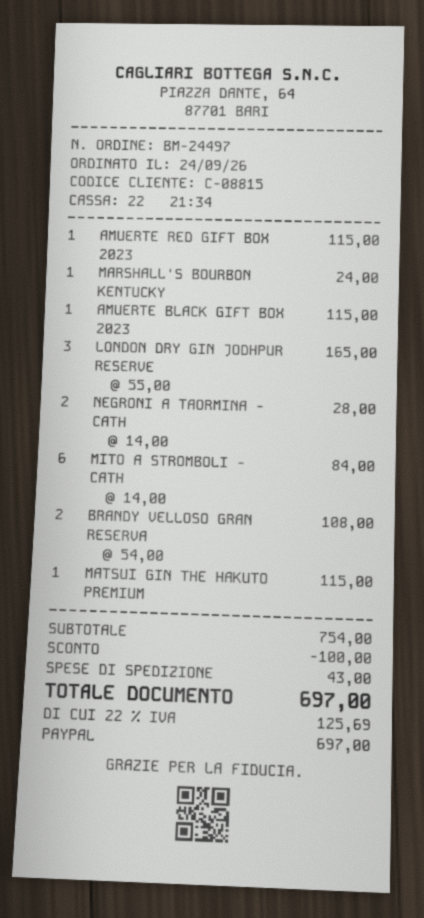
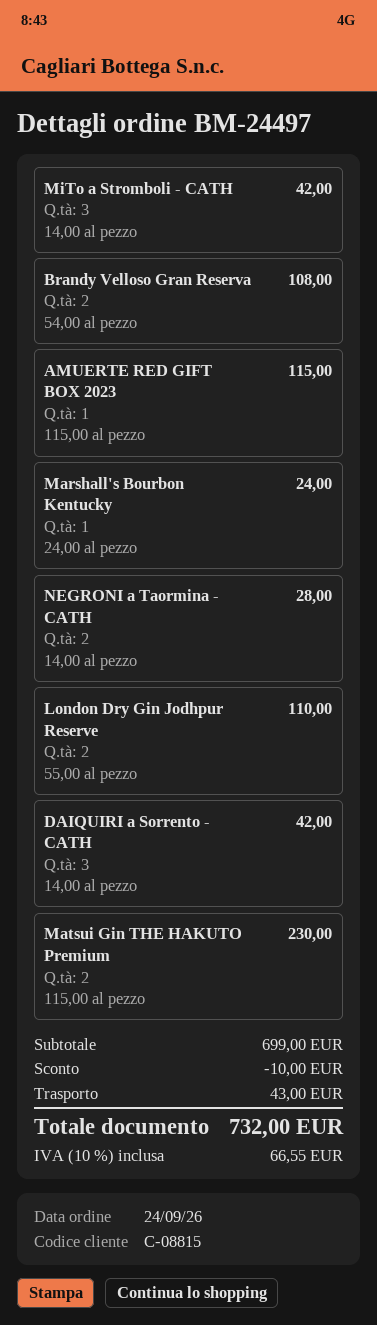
AMUERTE BLACK GIFT BOX 2023: 1 x 115.00 = 115.00 -> none
LONDON DRY GIN JODHPUR RESERVE: 3 x 55.00 = 165.00 -> 2 x 55.00 = 110.00
MITO A STROMBOLI - CATH: 6 x 14.00 = 84.00 -> 3 x 14.00 = 42.00
MATSUI GIN THE HAKUTO PREMIUM: 1 x 115.00 = 115.00 -> 2 x 115.00 = 230.00
DAIQUIRI a Sorrento - CATH: none -> 3 x 14.00 = 42.00
subtotal: 754.00 -> 699.00
discount: 100.00 -> 10.00
tax: 22% = 125.69 -> 10% = 66.55
total: 697.00 -> 732.00

